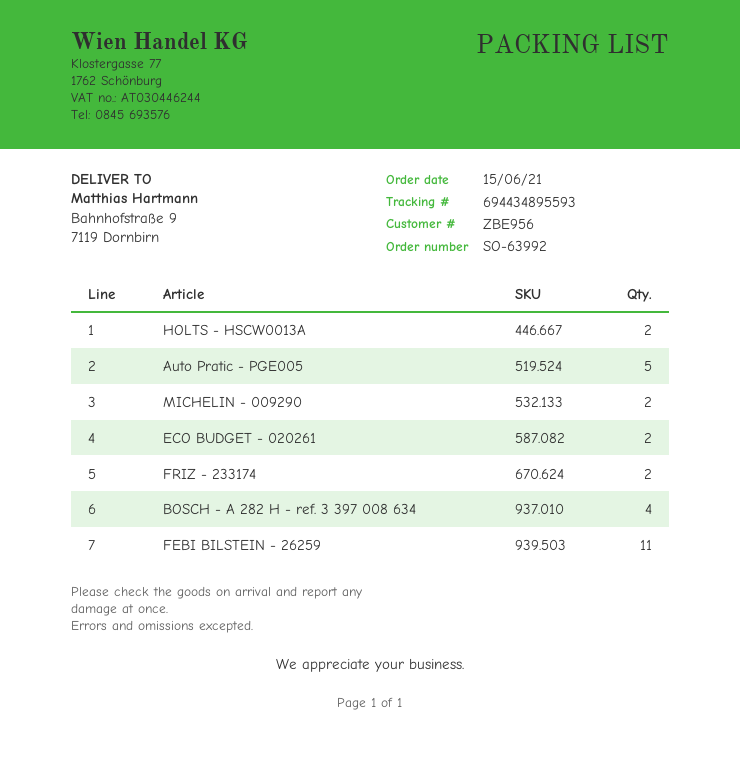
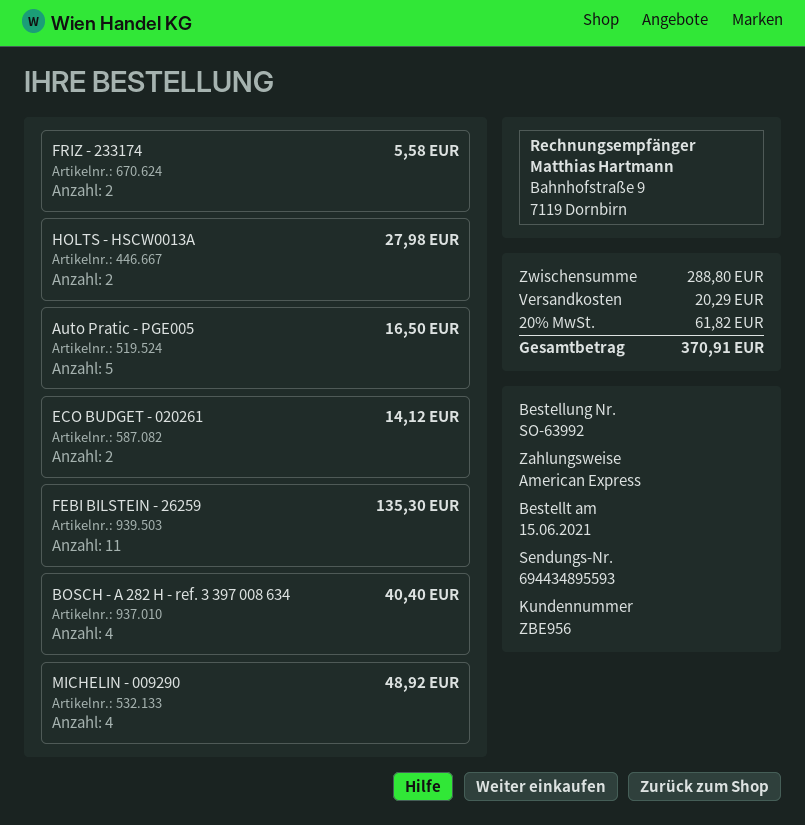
MICHELIN - 009290: 2 -> 4

